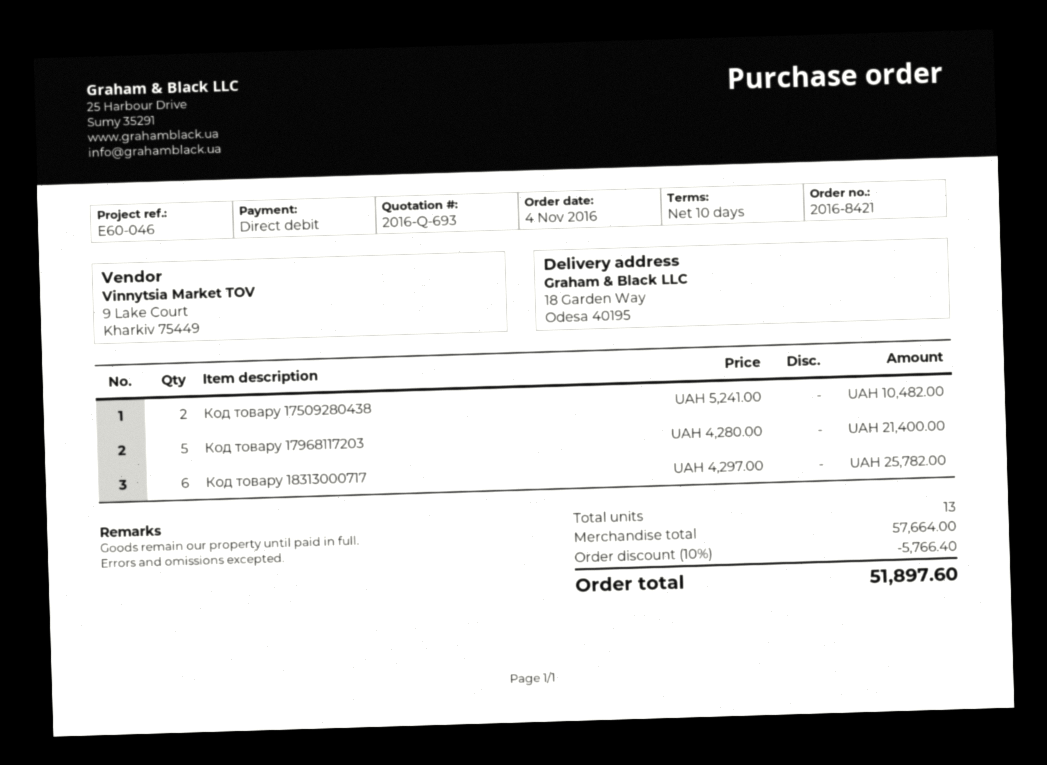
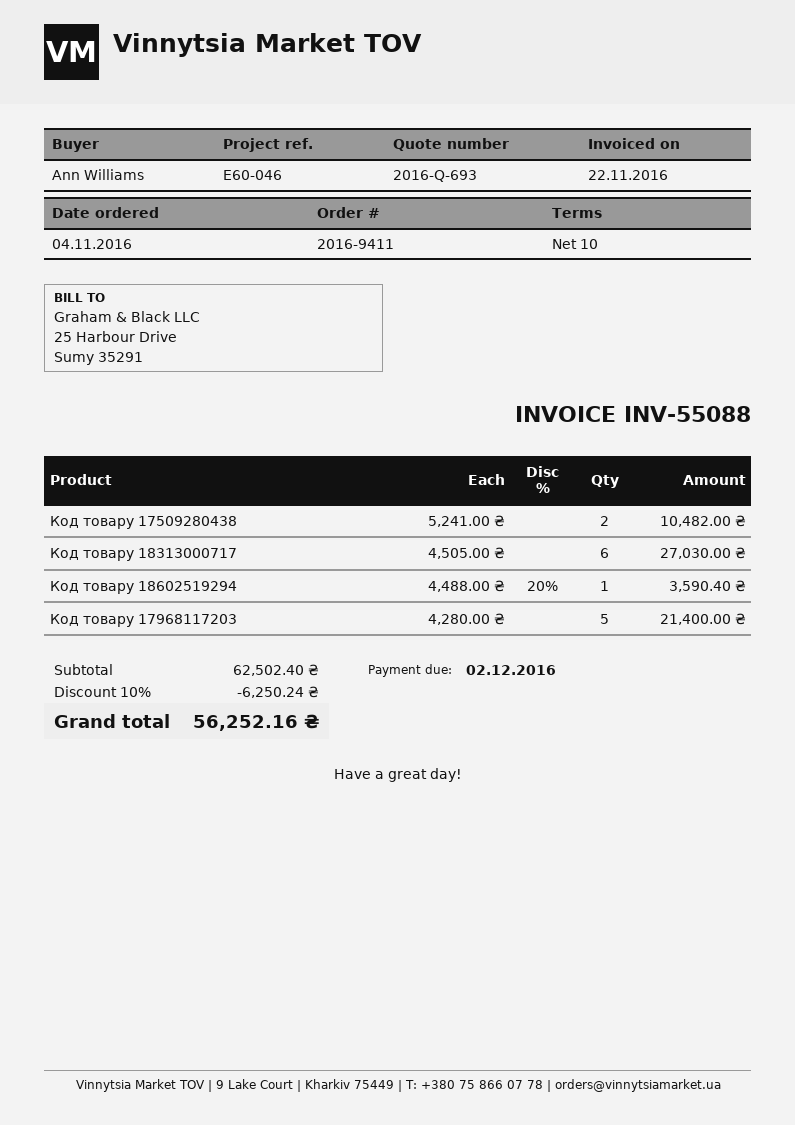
order number: 2016-8421 -> 2016-9411
Код товару 18313000717: 6 x 4297.00 = 25782.00 -> 6 x 4505.00 = 27030.00
Код товару 18602519294: none -> 1 x 4488.00 - 20% = 3590.40
subtotal: 57664.00 -> 62502.40
discount: 10% = 5766.40 -> 10% = 6250.24
total: 51897.60 -> 56252.16

